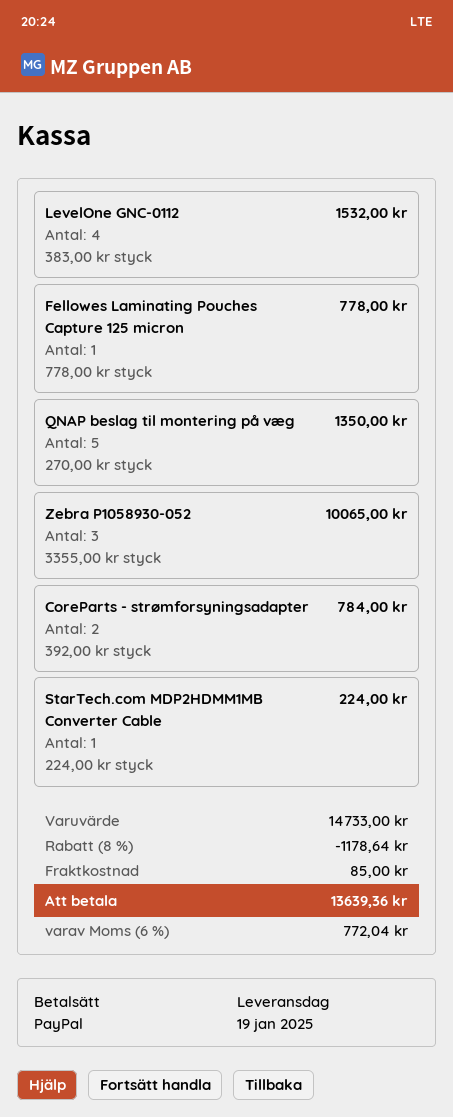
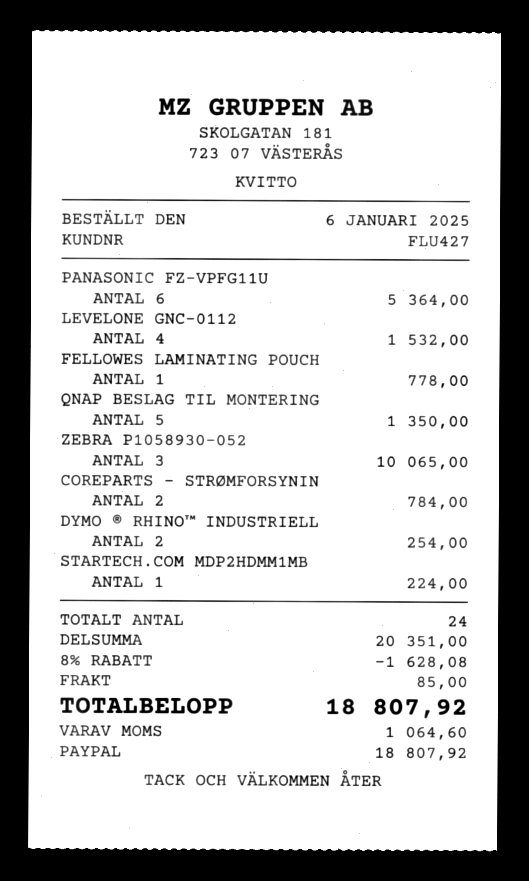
PANASONIC FZ-VPFG11U: none -> 6 for 5364.00
DYMO ® RHINO™ INDUSTRIELL: none -> 2 for 254.00
subtotal: 14733.00 -> 20351.00
discount: 8% = 1178.64 -> 8% = 1628.08
tax: 772.04 -> 1064.60
total: 13639.36 -> 18807.92

